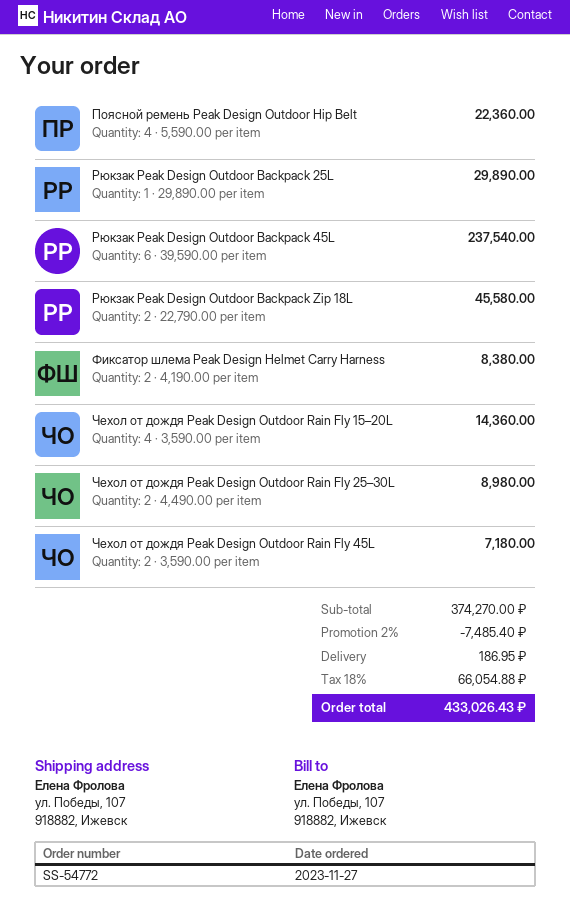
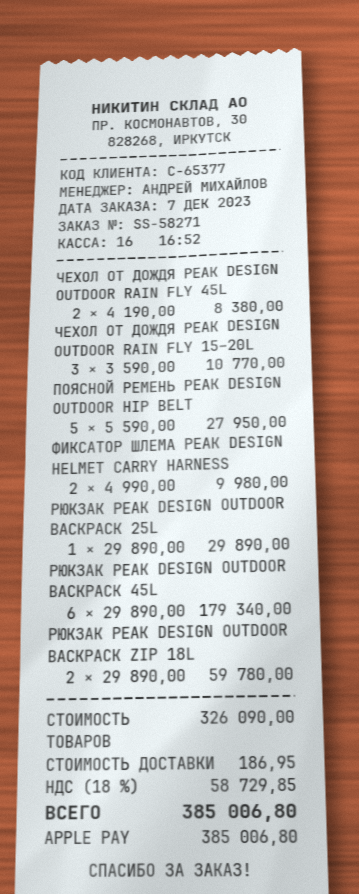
order number: SS-54772 -> SS-58271
order date: 2023-11-27 -> 2023-12-07
Поясной ремень Peak Design Outdoor Hip Belt: 4 x 5590.00 = 22360.00 -> 5 x 5590.00 = 27950.00
Рюкзак Peak Design Outdoor Backpack 45L: 6 x 39590.00 = 237540.00 -> 6 x 29890.00 = 179340.00
Рюкзак Peak Design Outdoor Backpack Zip 18L: 2 x 22790.00 = 45580.00 -> 2 x 29890.00 = 59780.00
Фиксатор шлема Peak Design Helmet Carry Harness: 2 x 4190.00 = 8380.00 -> 2 x 4990.00 = 9980.00
Чехол от дождя Peak Design Outdoor Rain Fly 15–20L: 4 x 3590.00 = 14360.00 -> 3 x 3590.00 = 10770.00
Чехол от дождя Peak Design Outdoor Rain Fly 25–30L: 2 x 4490.00 = 8980.00 -> none
Чехол от дождя Peak Design Outdoor Rain Fly 45L: 2 x 3590.00 = 7180.00 -> 2 x 4190.00 = 8380.00
subtotal: 374270.00 -> 326090.00
discount: 2% = 7485.40 -> none
tax: 18% = 66054.88 -> 18% = 58729.85
total: 433026.43 -> 385006.80

